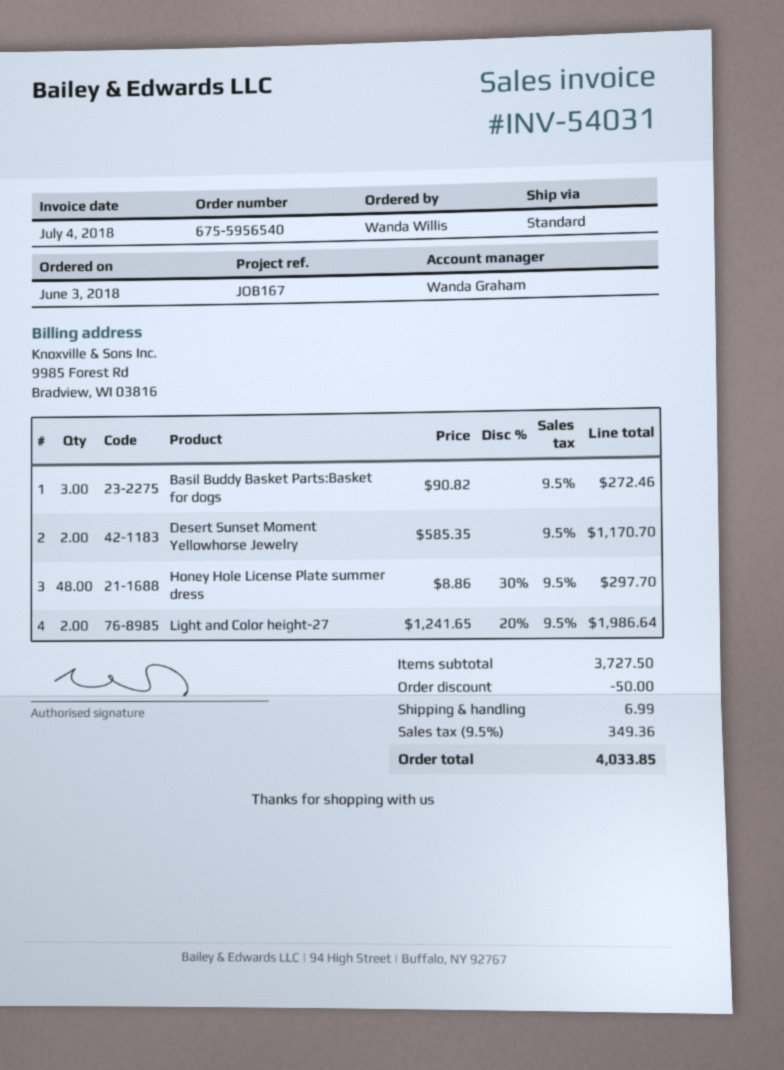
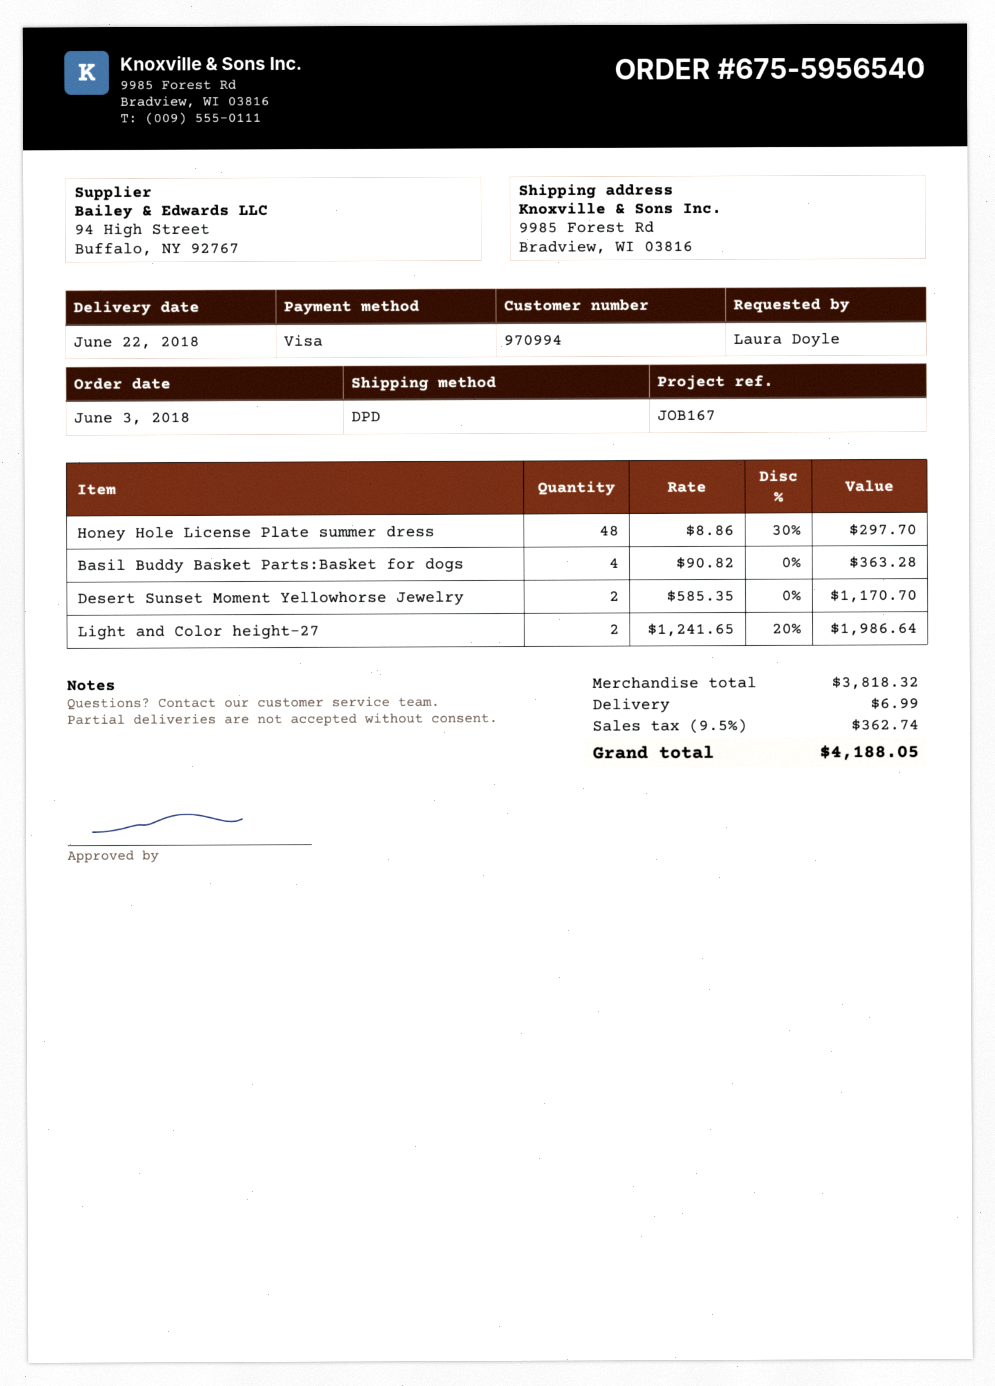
ordered by: Wanda Willis -> Laura Doyle
shipping method: standard -> DPD
Basil Buddy Basket Parts:Basket for dogs: 3 x 90.82 = 272.46 -> 4 x 90.82 = 363.28
subtotal: 3727.50 -> 3818.32
discount: 50.00 -> none
tax: 9.5% = 349.36 -> 9.5% = 362.74
total: 4033.85 -> 4188.05

